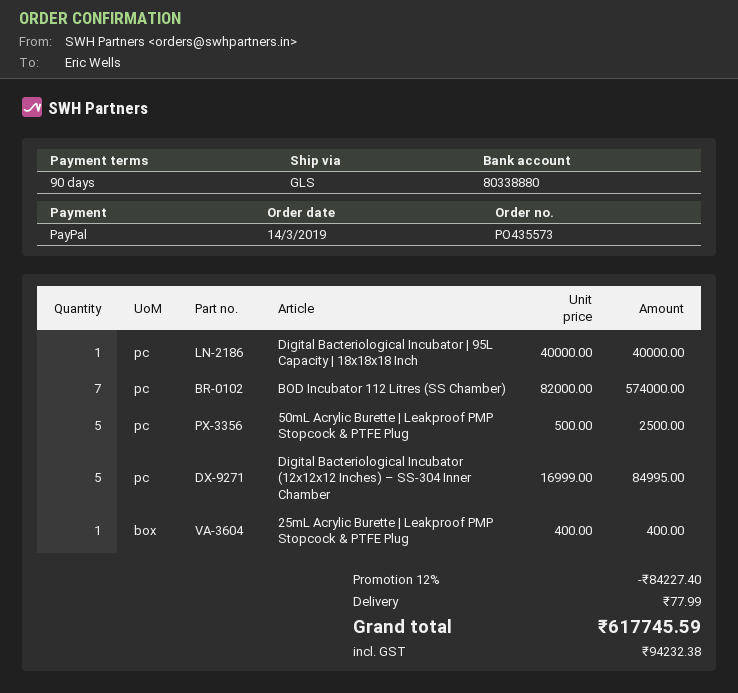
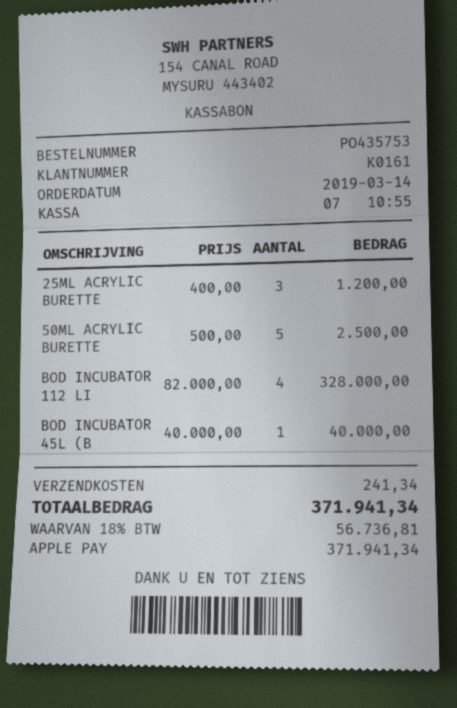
order number: PO435573 -> PO435753
payment method: PayPal -> Apple Pay
Digital Bacteriological Incubator | 95L Capacity | 18x18x18 Inch: 1 x 40000.00 = 40000.00 -> none
BOD Incubator 112 Litres (SS Chamber): 7 x 82000.00 = 574000.00 -> 4 x 82000.00 = 328000.00
Digital Bacteriological Incubator (12x12x12 Inches) – SS-304 Inner Chamber: 5 x 16999.00 = 84995.00 -> none
25mL Acrylic Burette | Leakproof PMP Stopcock & PTFE Plug: 1 x 400.00 = 400.00 -> 3 x 400.00 = 1200.00
BOD INCUBATOR 45L (B: none -> 1 x 40000.00 = 40000.00
discount: 12% = 84227.40 -> none
shipping: 77.99 -> 241.34
tax: 94232.38 -> 56736.81
total: 617745.59 -> 371941.34

